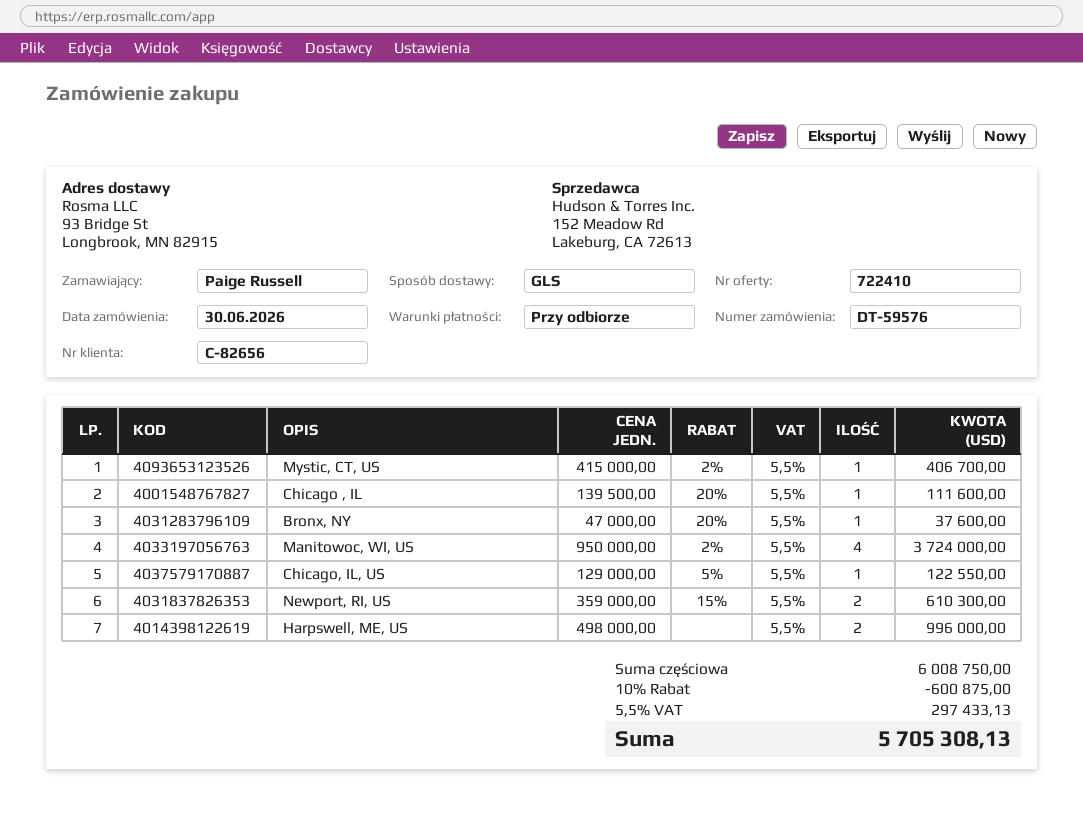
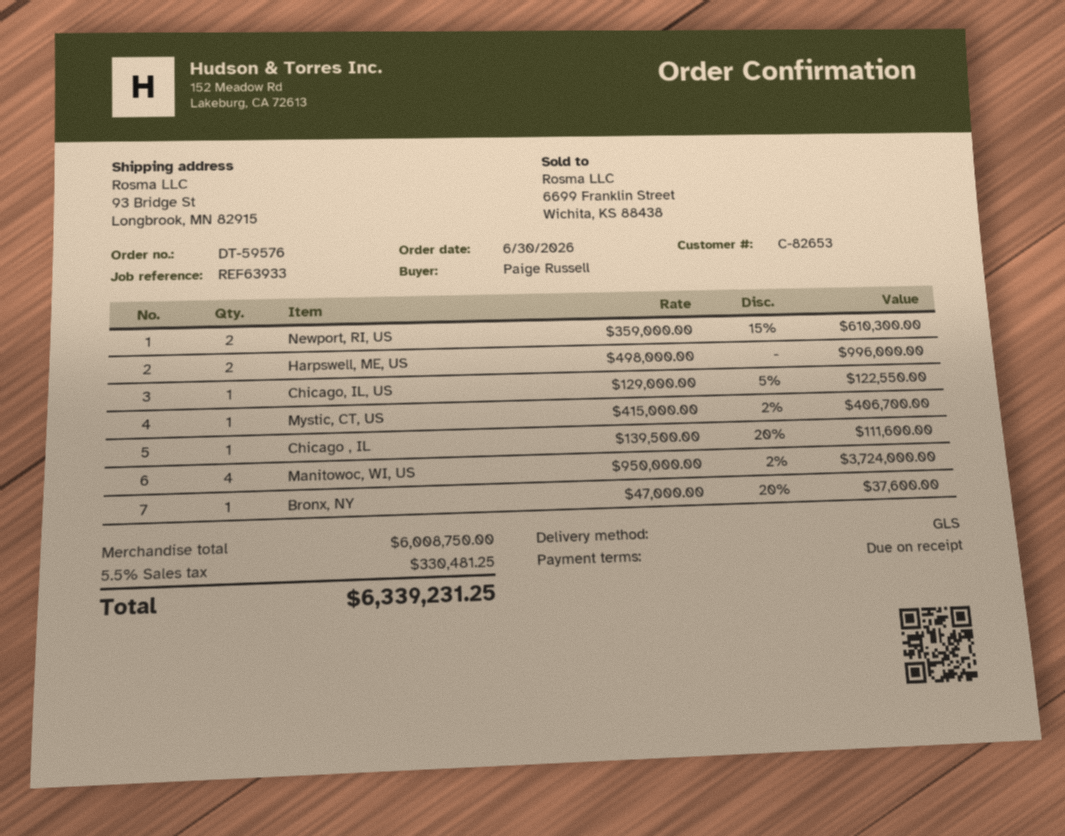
customer number: C-82656 -> C-82653
discount: 10% = 600875.00 -> none
tax: 5.5% = 297433.13 -> 5.5% = 330481.25
total: 5705308.13 -> 6339231.25

